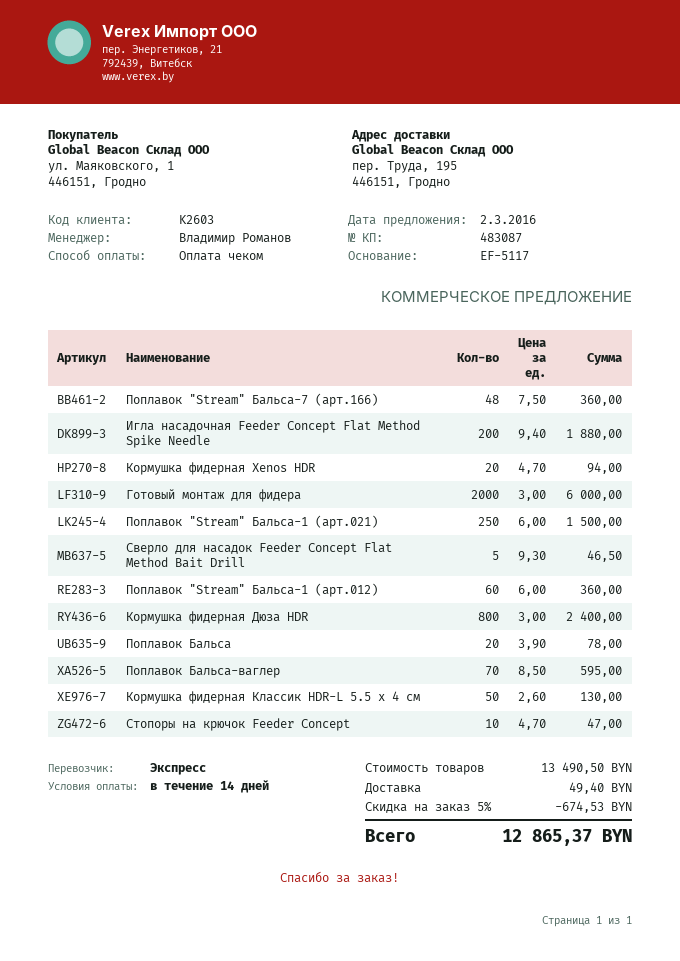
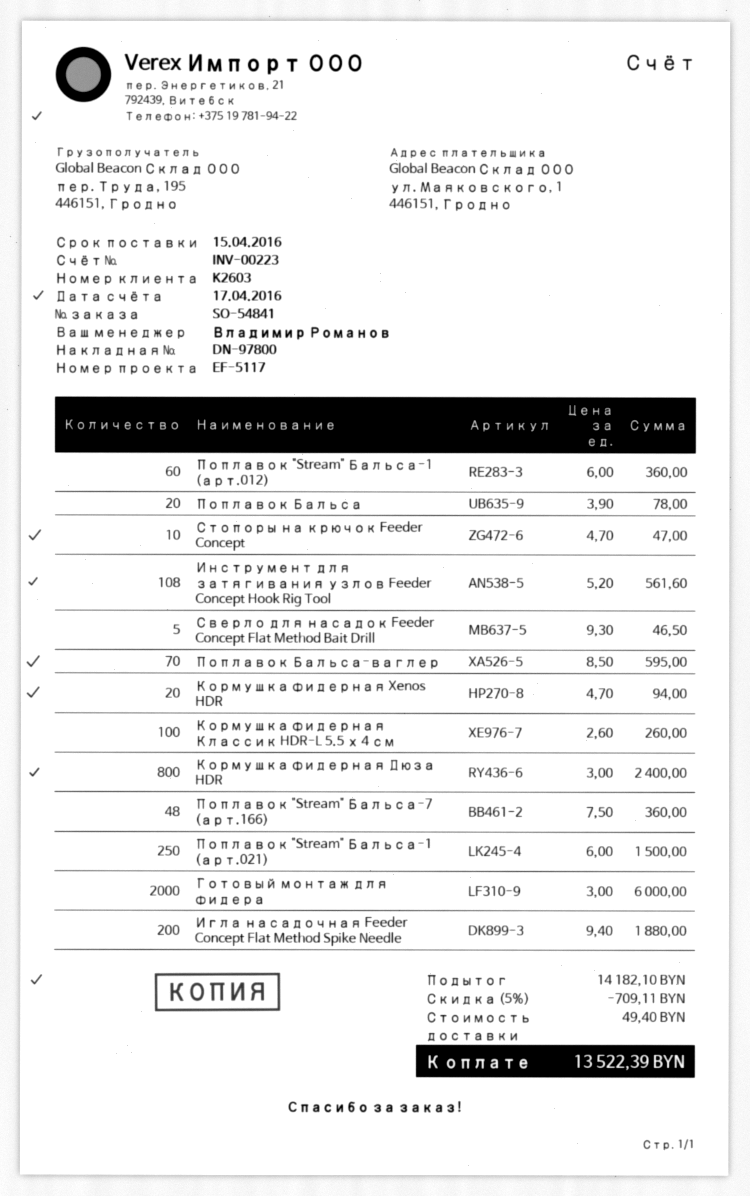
Кормушка фидерная Классик HDR-L 5.5 х 4 см: 50 x 2.60 = 130.00 -> 100 x 2.60 = 260.00
Инструмент для затягивания узлов Feeder Concept Hook Rig Tool: none -> 108 x 5.20 = 561.60
subtotal: 13490.50 -> 14182.10
discount: 5% = 674.53 -> 5% = 709.11
total: 12865.37 -> 13522.39

